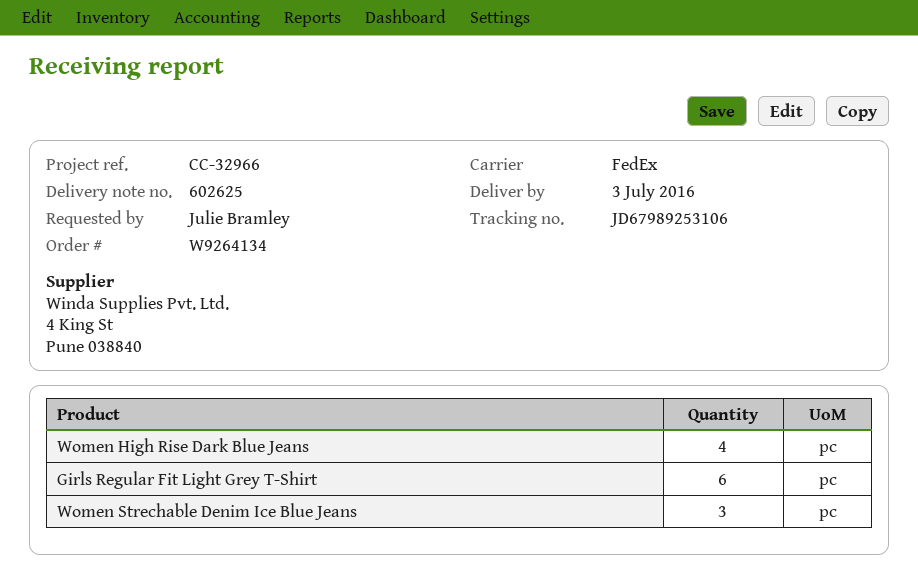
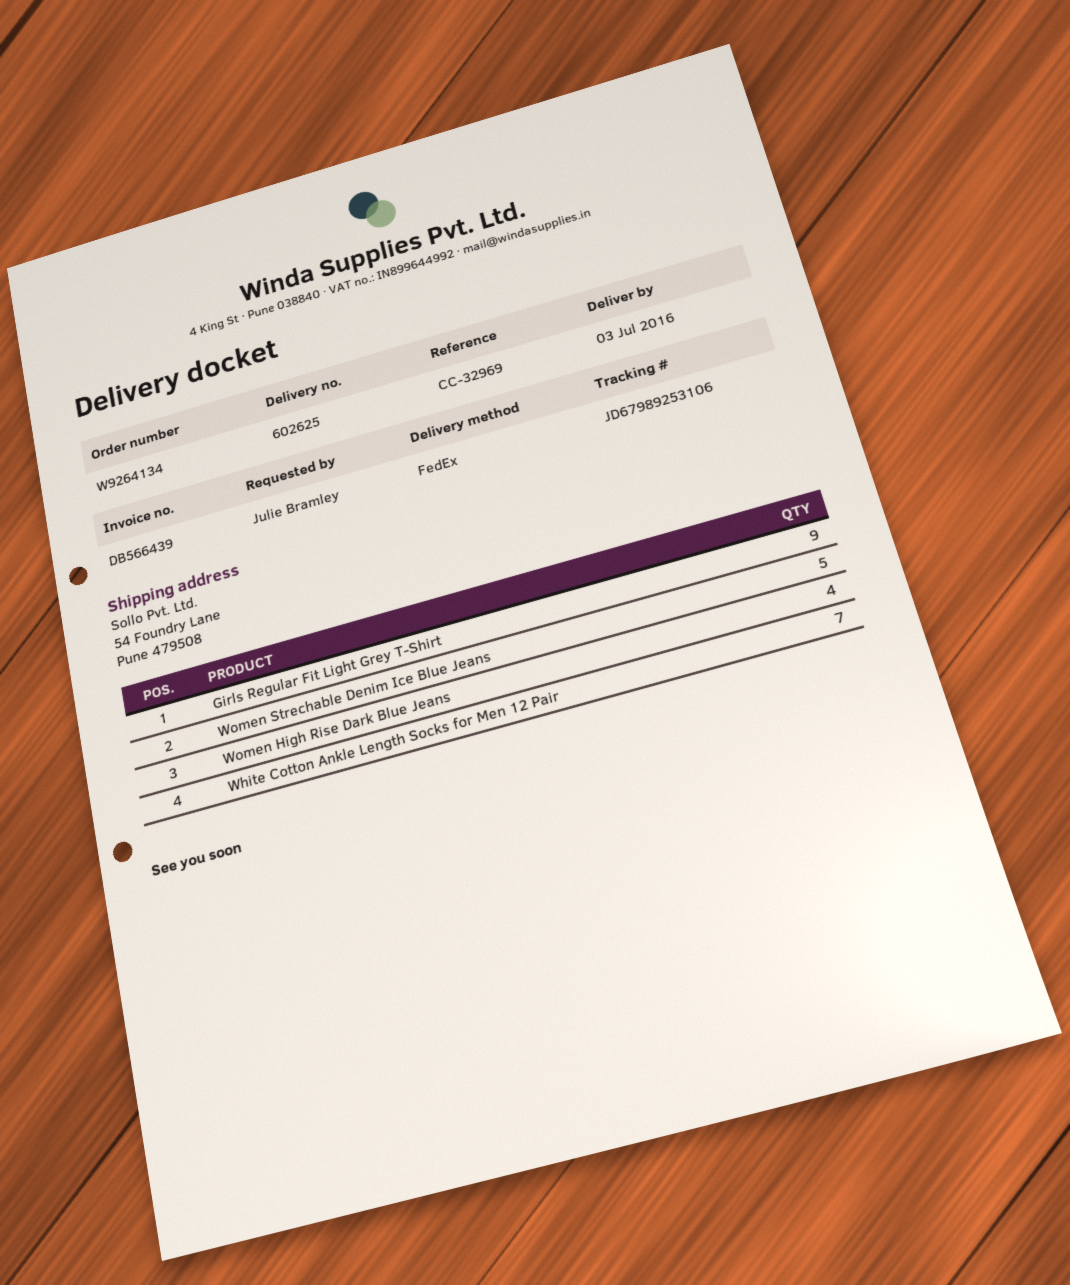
reference: CC-32966 -> CC-32969
Girls Regular Fit Light Grey T-Shirt: 6 -> 9
Women Strechable Denim Ice Blue Jeans: 3 -> 5
White Cotton Ankle Length Socks for Men 12 Pair: none -> 7

